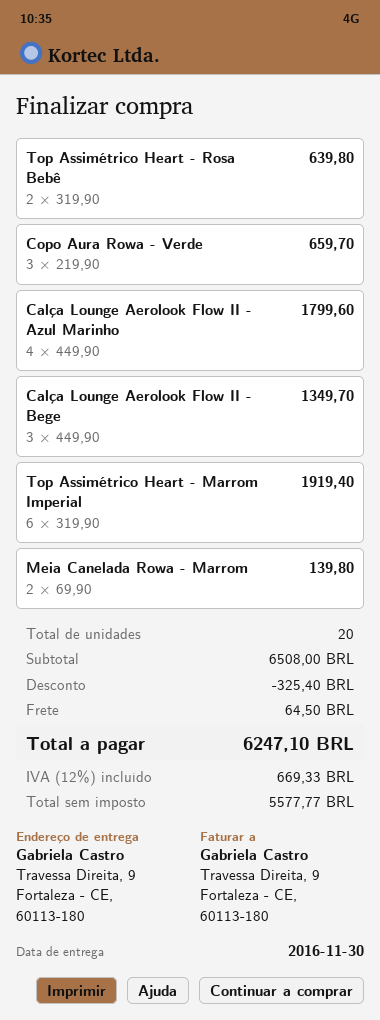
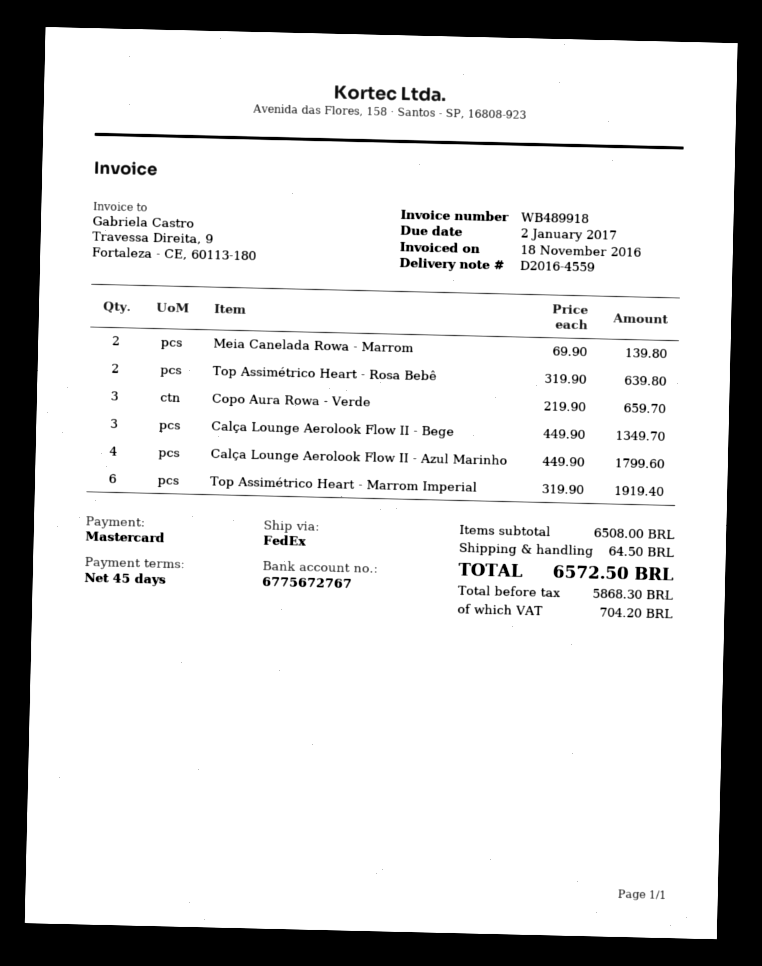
discount: 325.40 -> none
net: 5577.77 -> 5868.30
tax: 669.33 -> 704.20
total: 6247.10 -> 6572.50

